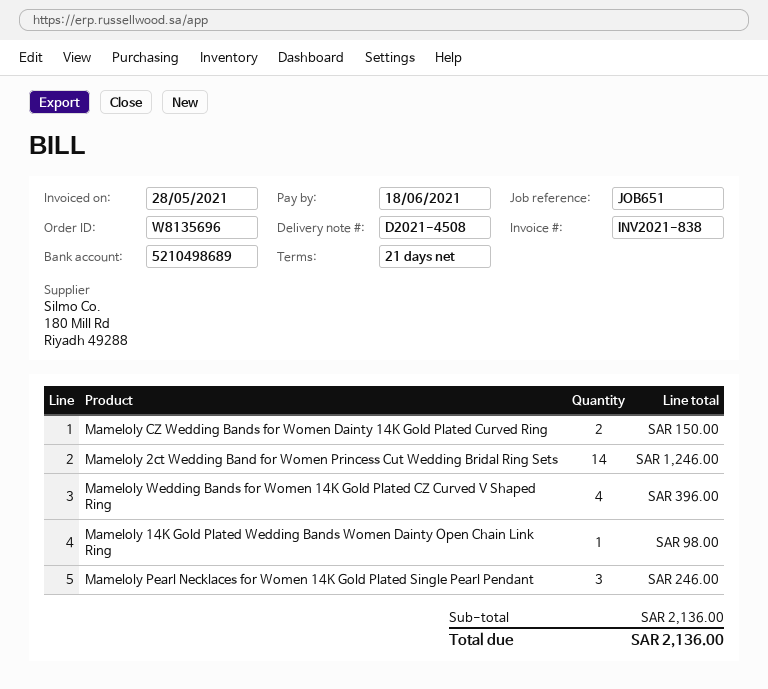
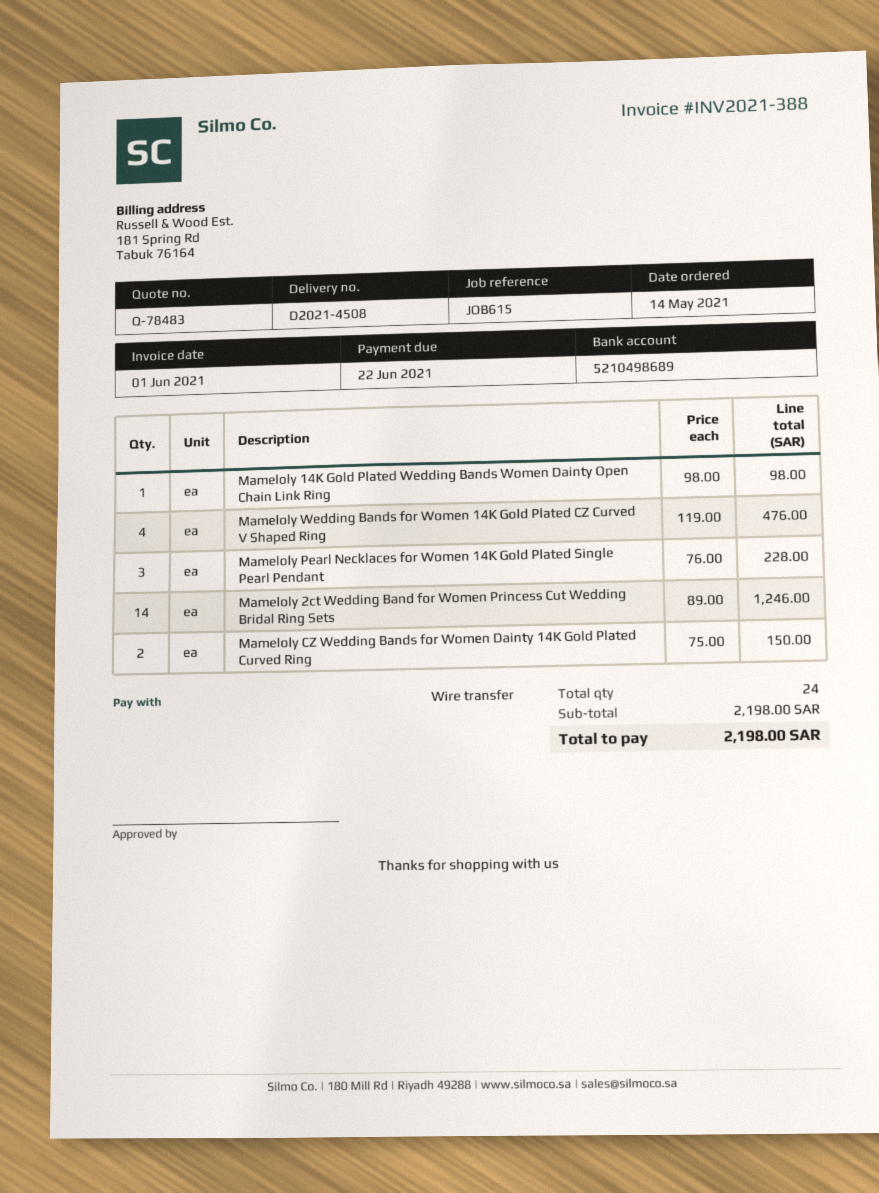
invoice number: INV2021-838 -> INV2021-388
invoice date: 2021-05-28 -> 2021-06-01
due date: 2021-06-18 -> 2021-06-22
reference: JOB651 -> JOB615
Mameloly Wedding Bands for Women 14K Gold Plated CZ Curved V Shaped Ring: 4 for 396.00 -> 4 for 476.00
Mameloly Pearl Necklaces for Women 14K Gold Plated Single Pearl Pendant: 3 for 246.00 -> 3 for 228.00
subtotal: 2136.00 -> 2198.00
total: 2136.00 -> 2198.00

